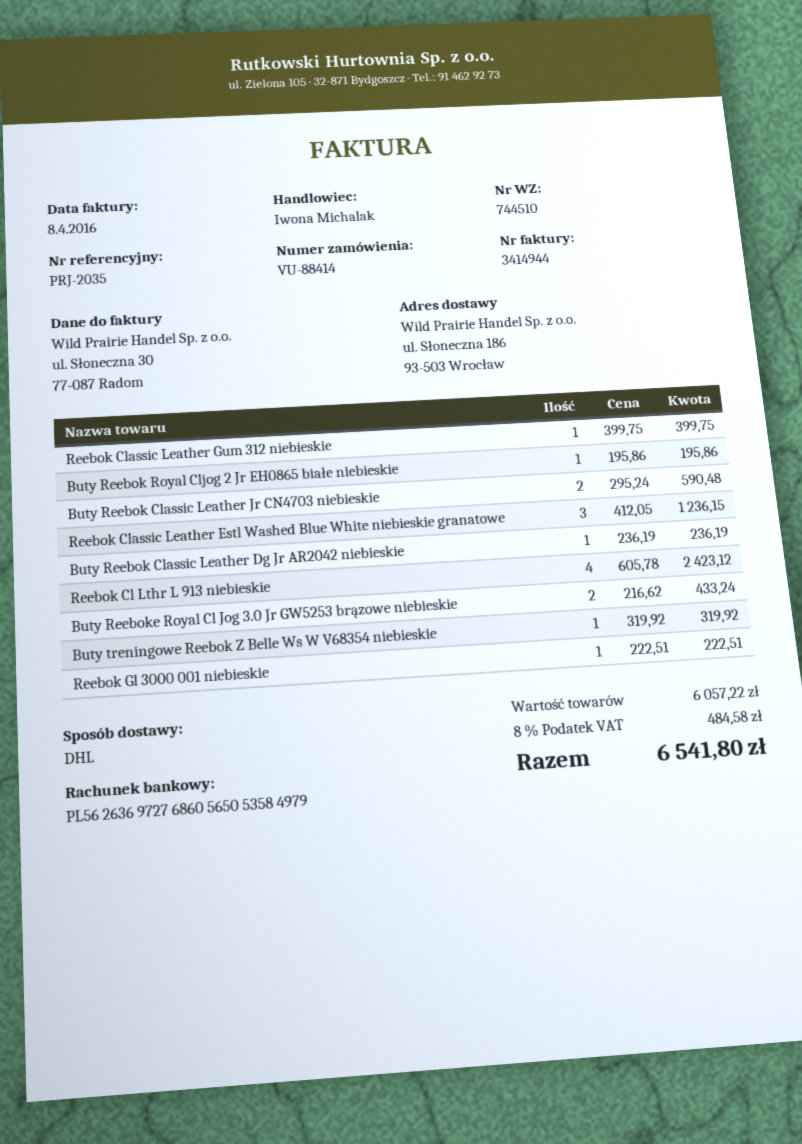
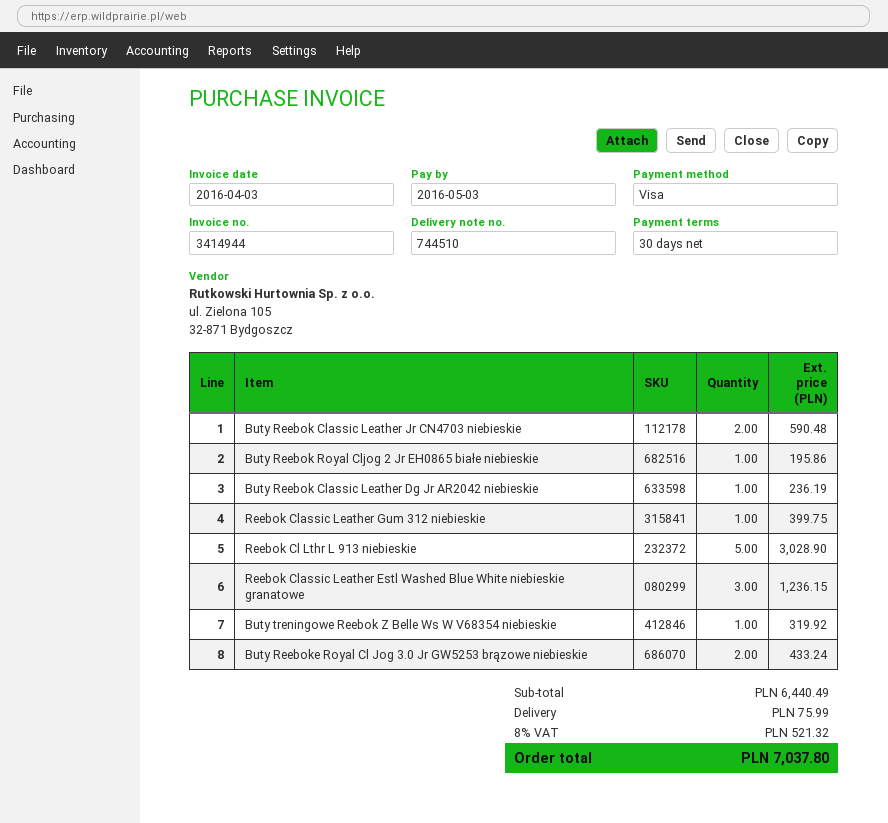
invoice date: 2016-04-08 -> 2016-04-03
Reebok Cl Lthr L 913 niebieskie: 4 for 2423.12 -> 5 for 3028.90
Reebok Gl 3000 001 niebieskie: 1 for 222.51 -> none
subtotal: 6057.22 -> 6440.49
shipping: none -> 75.99
tax: 8% = 484.58 -> 8% = 521.32
total: 6541.80 -> 7037.80

